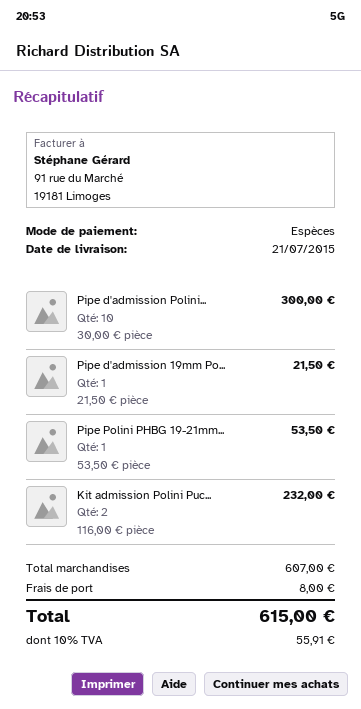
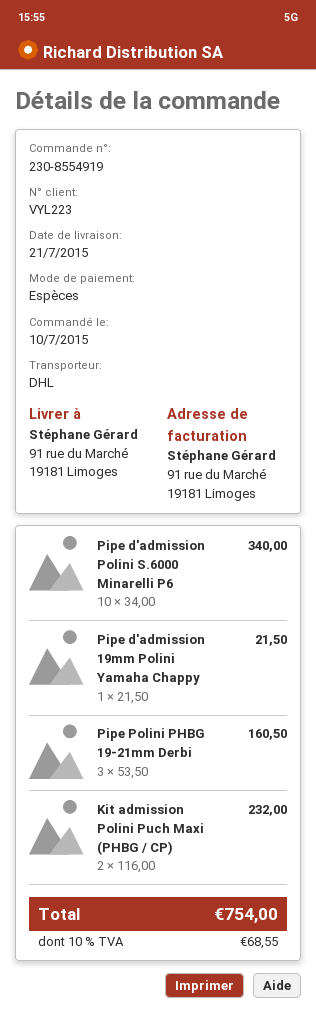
Pipe d'admission Polini...: 10 x 30.00 = 300.00 -> 10 x 34.00 = 340.00
Pipe Polini PHBG 19-21mm...: 1 x 53.50 = 53.50 -> 3 x 53.50 = 160.50
shipping: 8.00 -> none
tax: 10% = 55.91 -> 10% = 68.55
total: 615.00 -> 754.00

